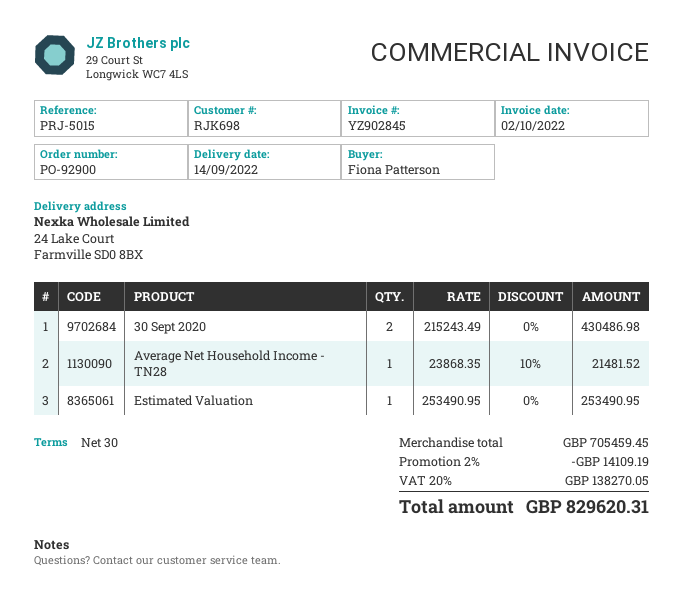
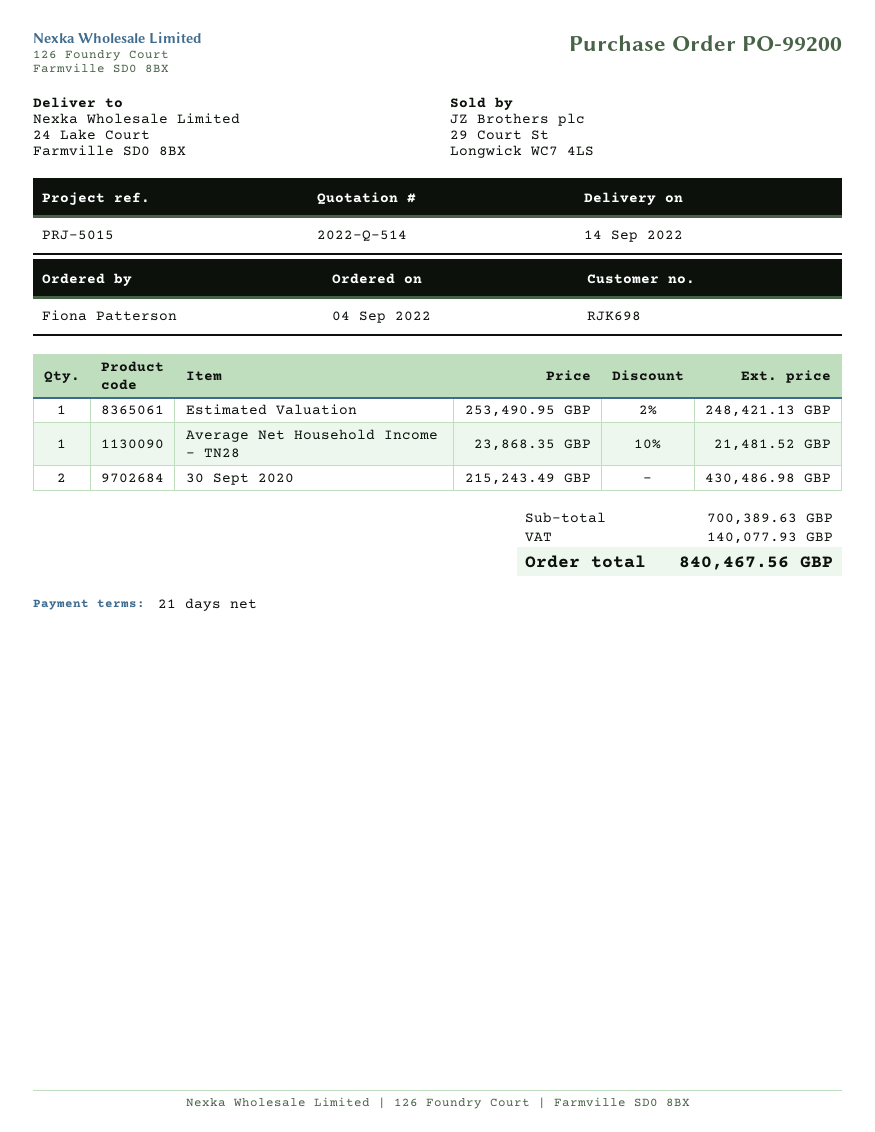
order number: PO-92900 -> PO-99200
payment terms: 30 days -> 21 days
Estimated Valuation: 1 x 253490.95 = 253490.95 -> 1 x 253490.95 - 2% = 248421.13
subtotal: 705459.45 -> 700389.63
discount: 2% = 14109.19 -> none
tax: 138270.05 -> 140077.93
total: 829620.31 -> 840467.56

